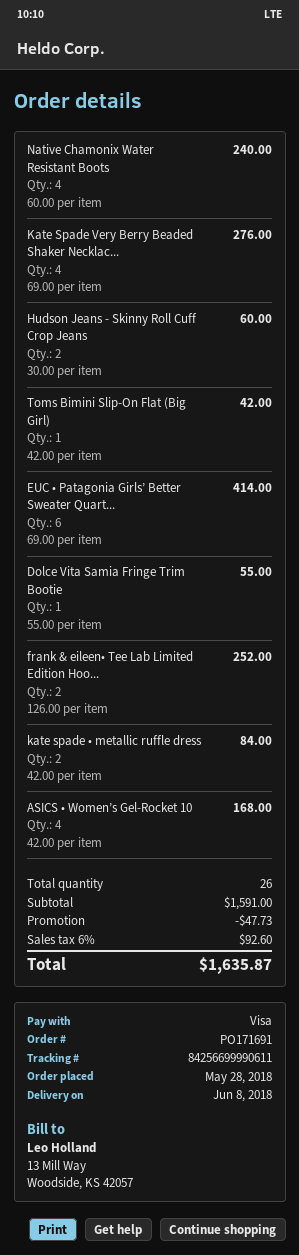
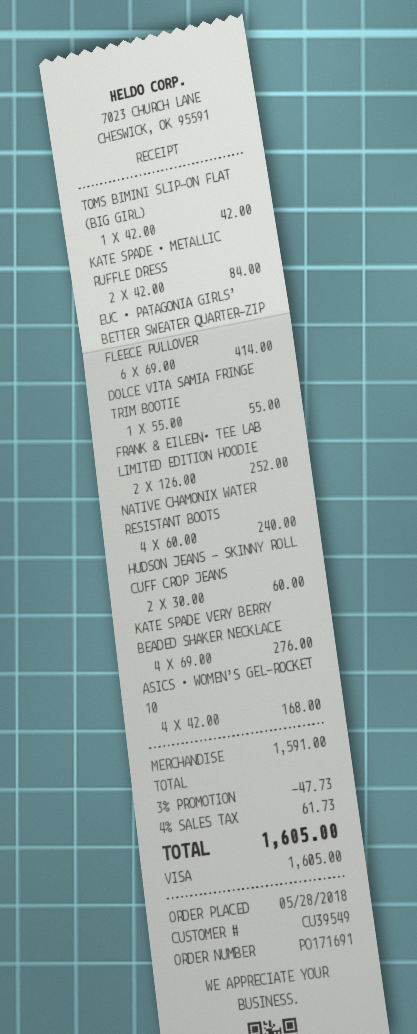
tax: 6% = 92.60 -> 4% = 61.73
total: 1635.87 -> 1605.00

